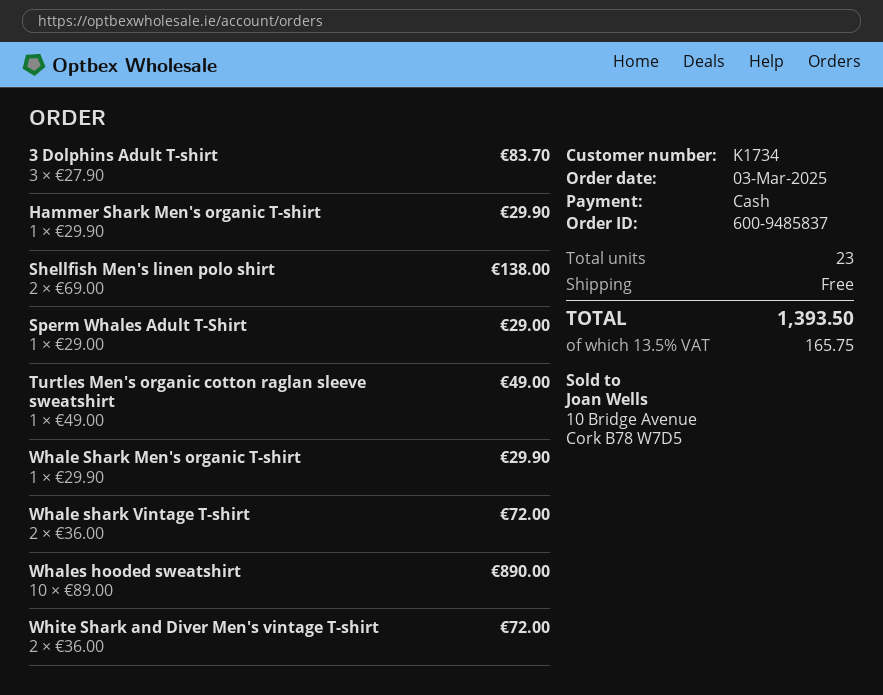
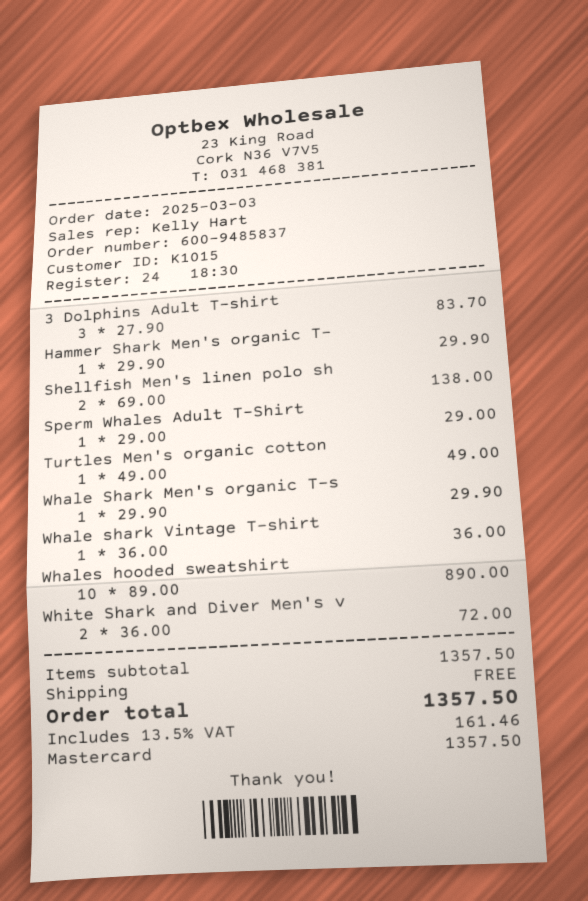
customer number: K1734 -> K1015
payment method: cash -> Mastercard
Whale shark Vintage T-shirt: 2 x 36.00 = 72.00 -> 1 x 36.00 = 36.00
tax: 13.5% = 165.75 -> 13.5% = 161.46
total: 1393.50 -> 1357.50

